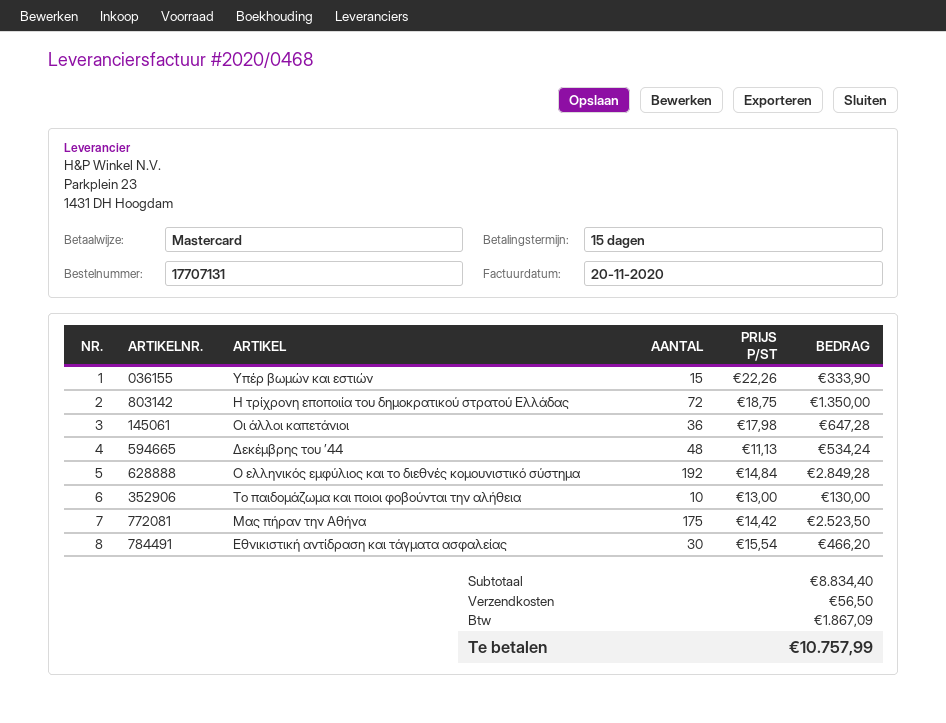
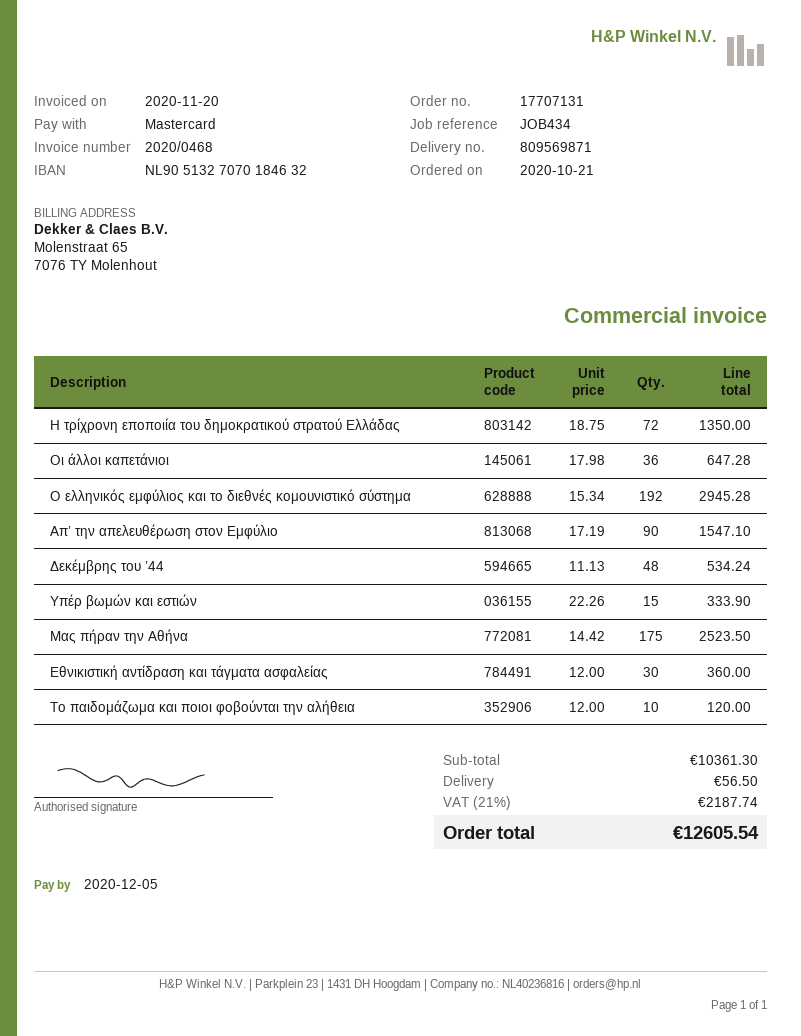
Ο ελληνικός εμφύλιος και το διεθνές κομουνιστικό σύστημα: 192 x 14.84 = 2849.28 -> 192 x 15.34 = 2945.28
Το παιδομάζωμα και ποιοι φοβούνται την αλήθεια: 10 x 13.00 = 130.00 -> 10 x 12.00 = 120.00
Εθνικιστική αντίδραση και τάγματα ασφαλείας: 30 x 15.54 = 466.20 -> 30 x 12.00 = 360.00
Απ’ την απελευθέρωση στον Εμφύλιο: none -> 90 x 17.19 = 1547.10
subtotal: 8834.40 -> 10361.30
tax: 1867.09 -> 2187.74
total: 10757.99 -> 12605.54

